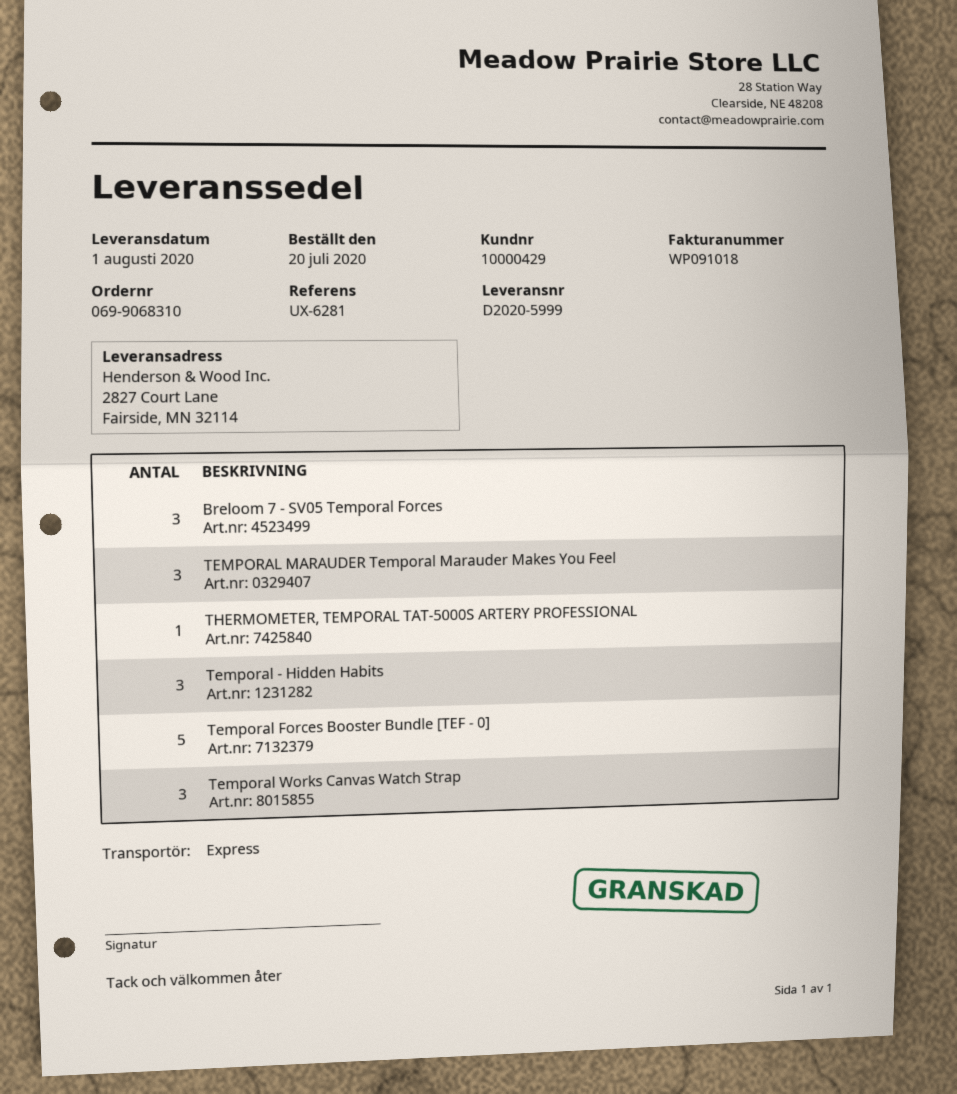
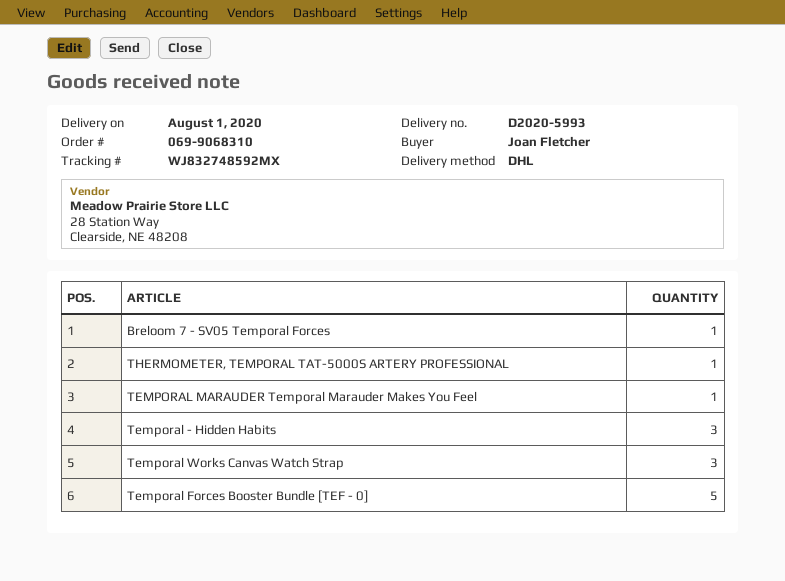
delivery note number: D2020-5999 -> D2020-5993
shipping method: express -> DHL
Breloom 7 - SV05 Temporal Forces: 3 -> 1
TEMPORAL MARAUDER Temporal Marauder Makes You Feel: 3 -> 1

